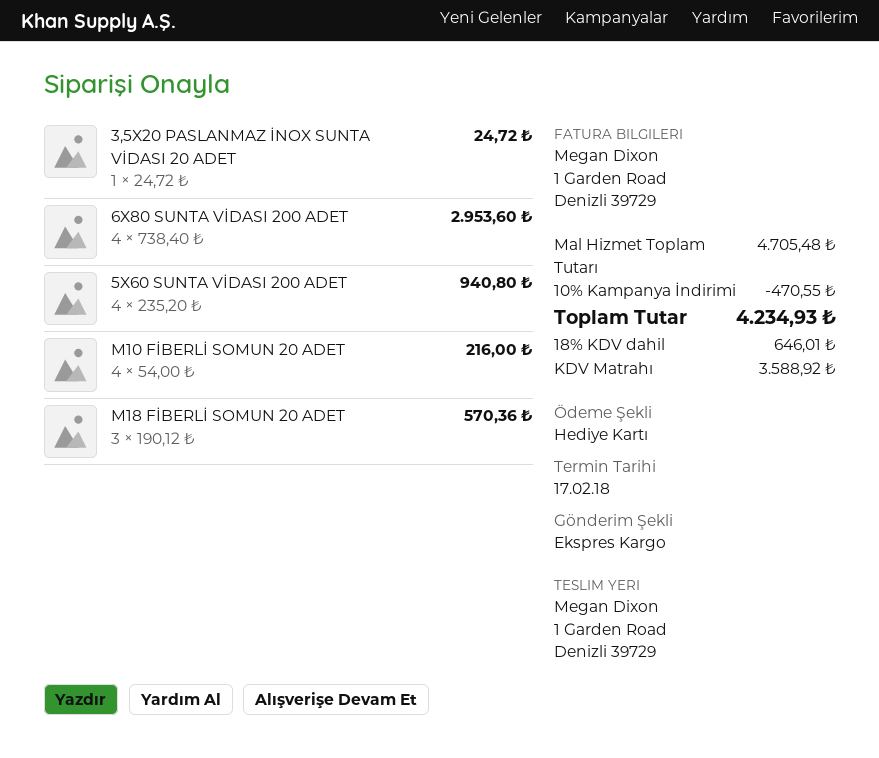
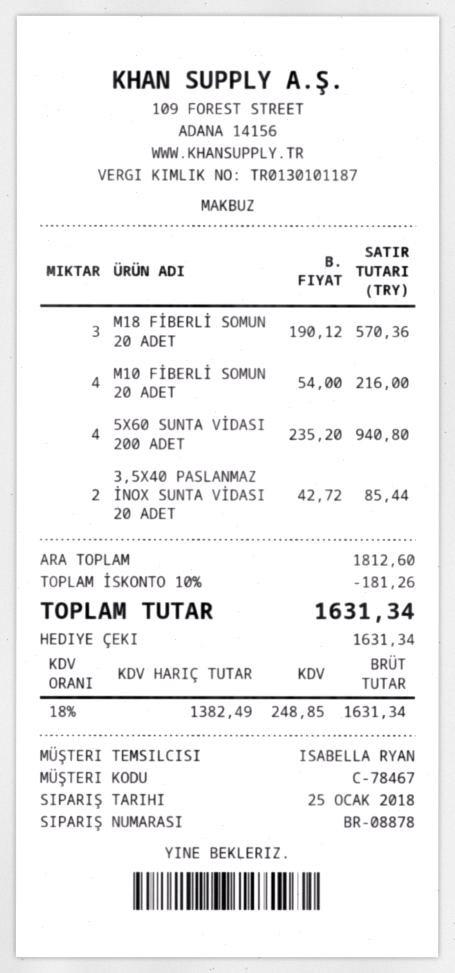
3,5X20 PASLANMAZ İNOX SUNTA VİDASI 20 ADET: 1 x 24.72 = 24.72 -> none
6X80 SUNTA VİDASI 200 ADET: 4 x 738.40 = 2953.60 -> none
3,5X40 PASLANMAZ İNOX SUNTA VİDASI 20 ADET: none -> 2 x 42.72 = 85.44
subtotal: 4705.48 -> 1812.60
discount: 10% = 470.55 -> 10% = 181.26
net: 3588.92 -> 1382.49
tax: 18% = 646.01 -> 18% = 248.85
total: 4234.93 -> 1631.34

